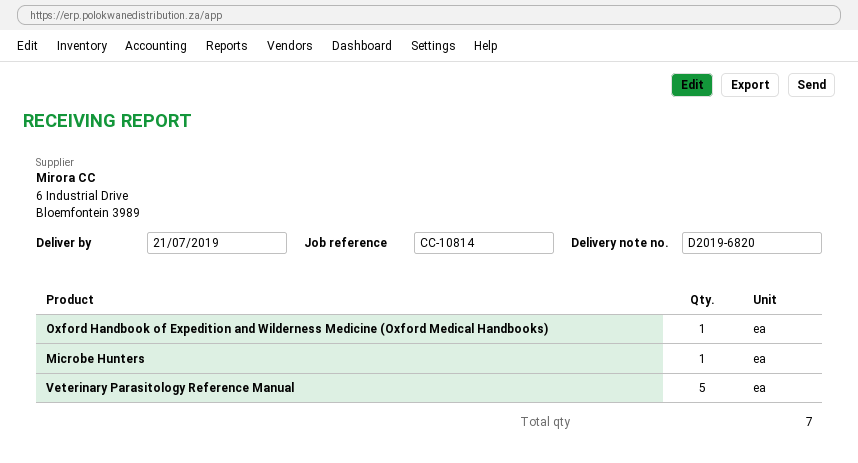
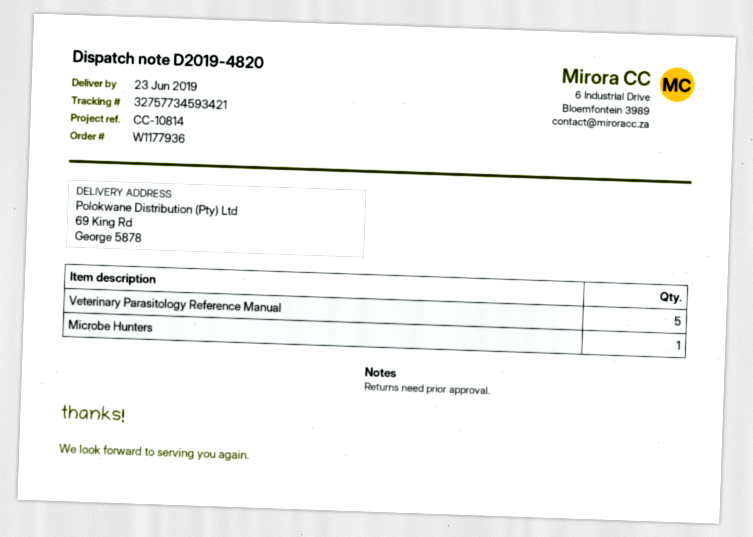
delivery note number: D2019-6820 -> D2019-4820
delivery date: 2019-07-21 -> 2019-06-23
Oxford Handbook of Expedition and Wilderness Medicine (Oxford Medical Handbooks): 1 -> none

